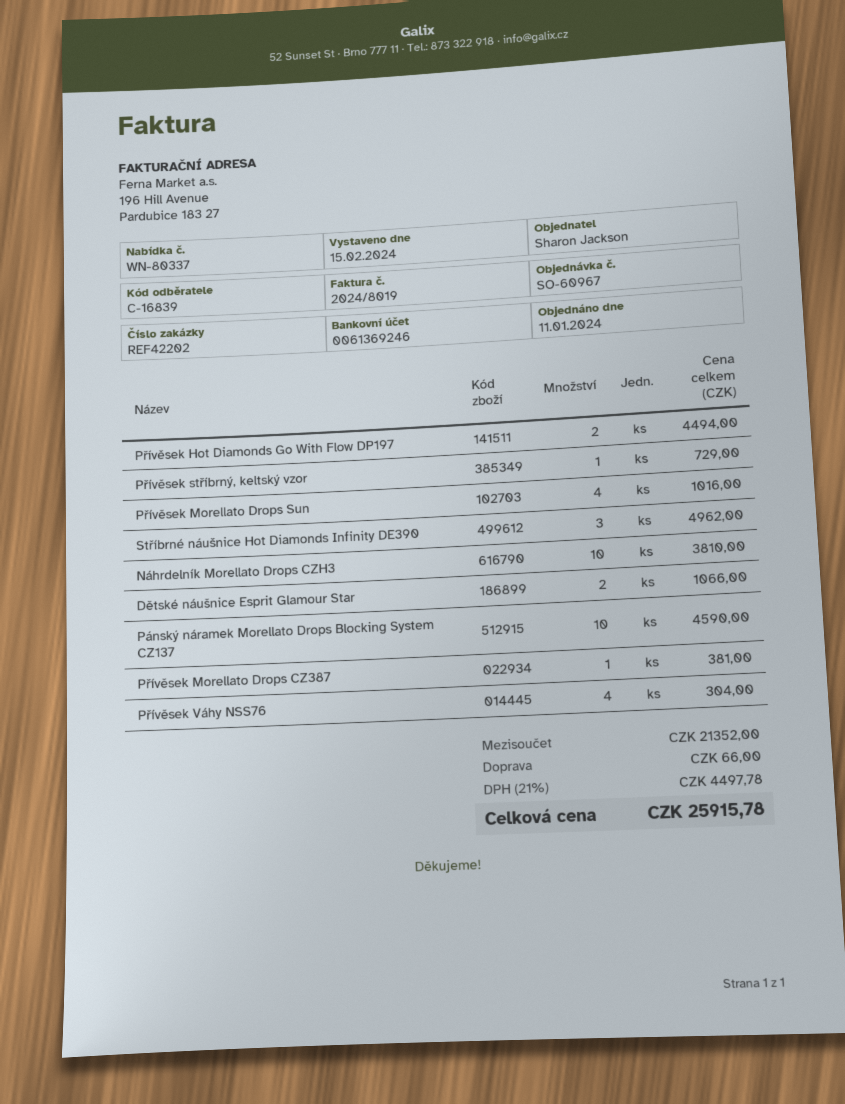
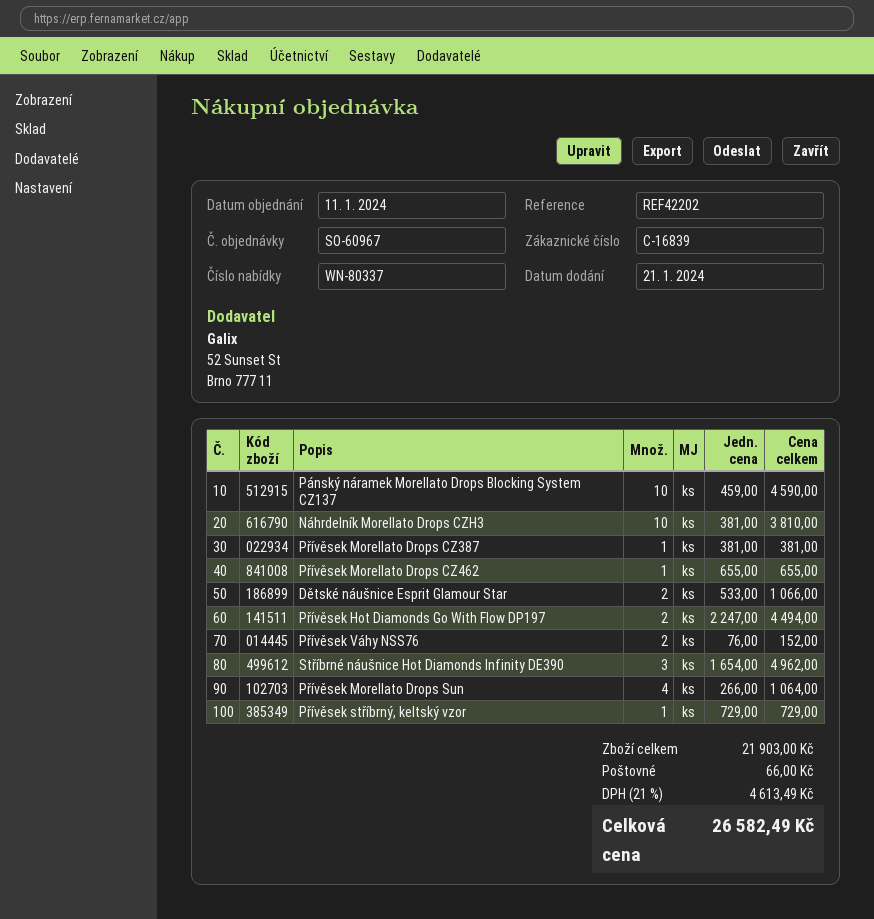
Přívěsek Morellato Drops Sun: 4 for 1016.00 -> 4 for 1064.00
Přívěsek Váhy NSS76: 4 for 304.00 -> 2 for 152.00
Přívěsek Morellato Drops CZ462: none -> 1 for 655.00
subtotal: 21352.00 -> 21903.00
tax: 21% = 4497.78 -> 21% = 4613.49
total: 25915.78 -> 26582.49

